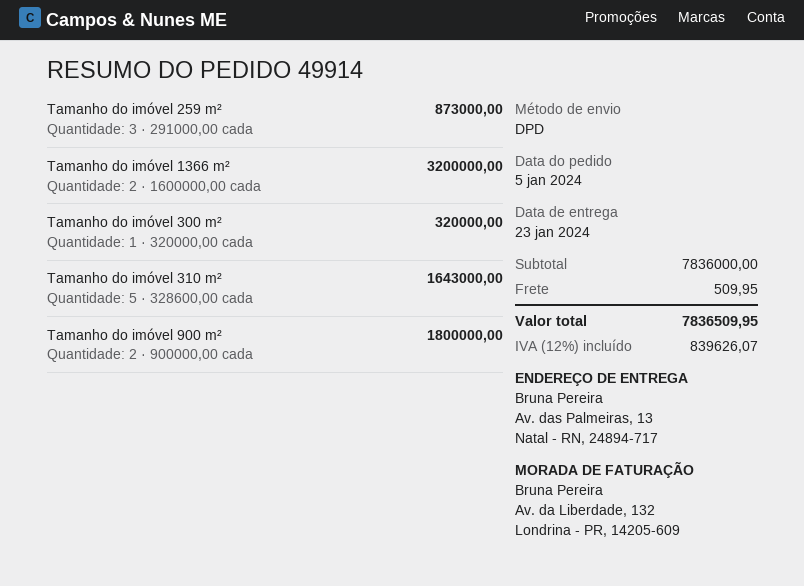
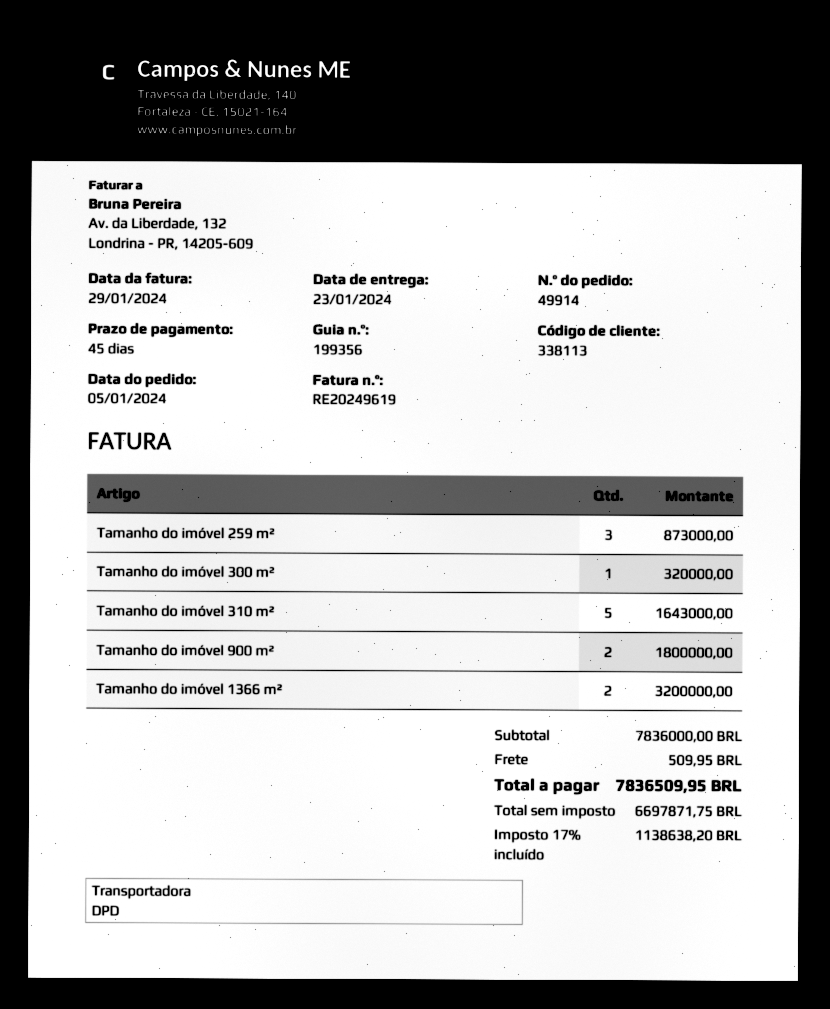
tax: 12% = 839626.07 -> 17% = 1138638.20

